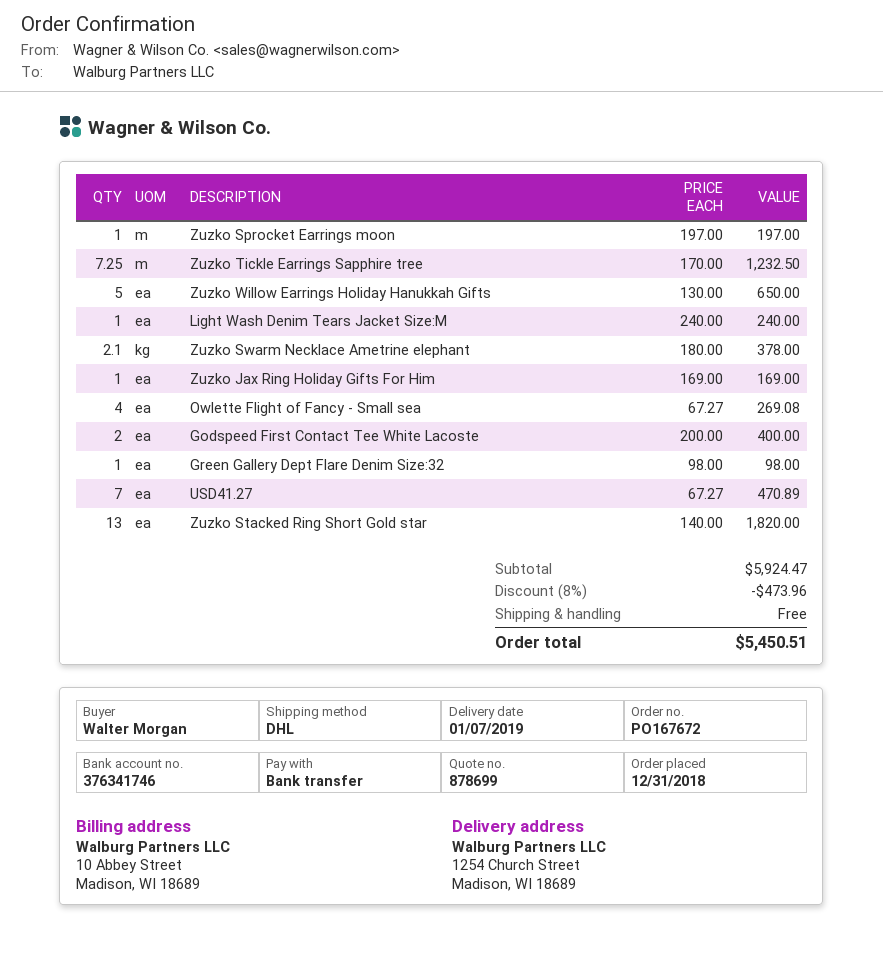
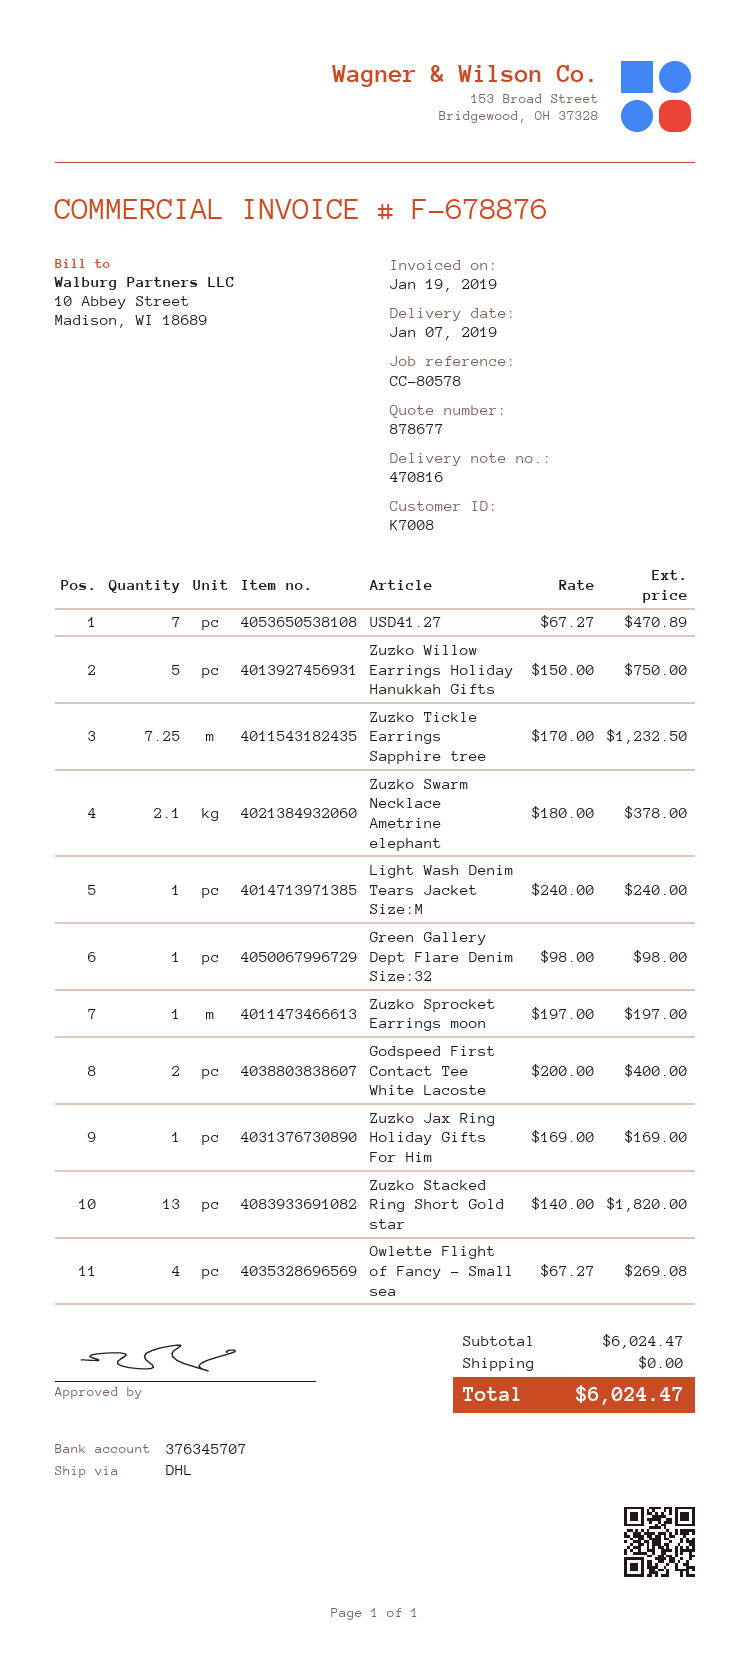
quote number: 878699 -> 878677
bank account: 376341746 -> 376345707
Zuzko Willow Earrings Holiday Hanukkah Gifts: 5 x 130.00 = 650.00 -> 5 x 150.00 = 750.00
subtotal: 5924.47 -> 6024.47
discount: 8% = 473.96 -> none
total: 5450.51 -> 6024.47

